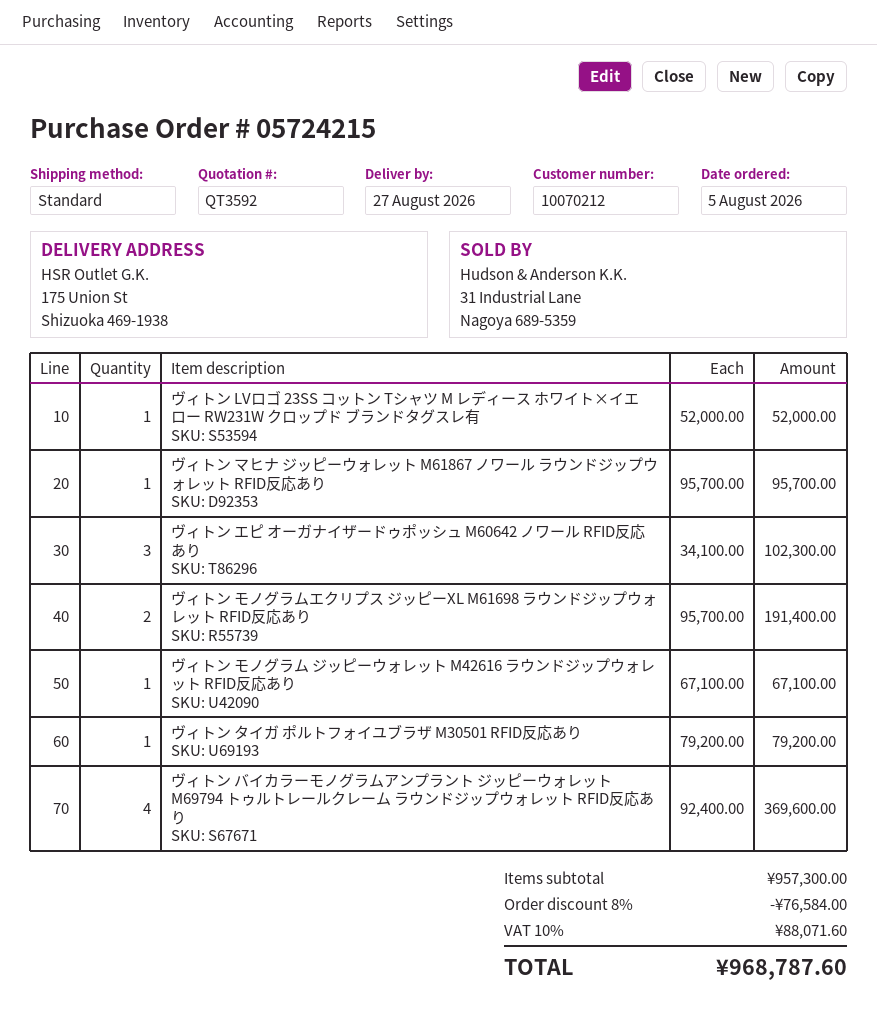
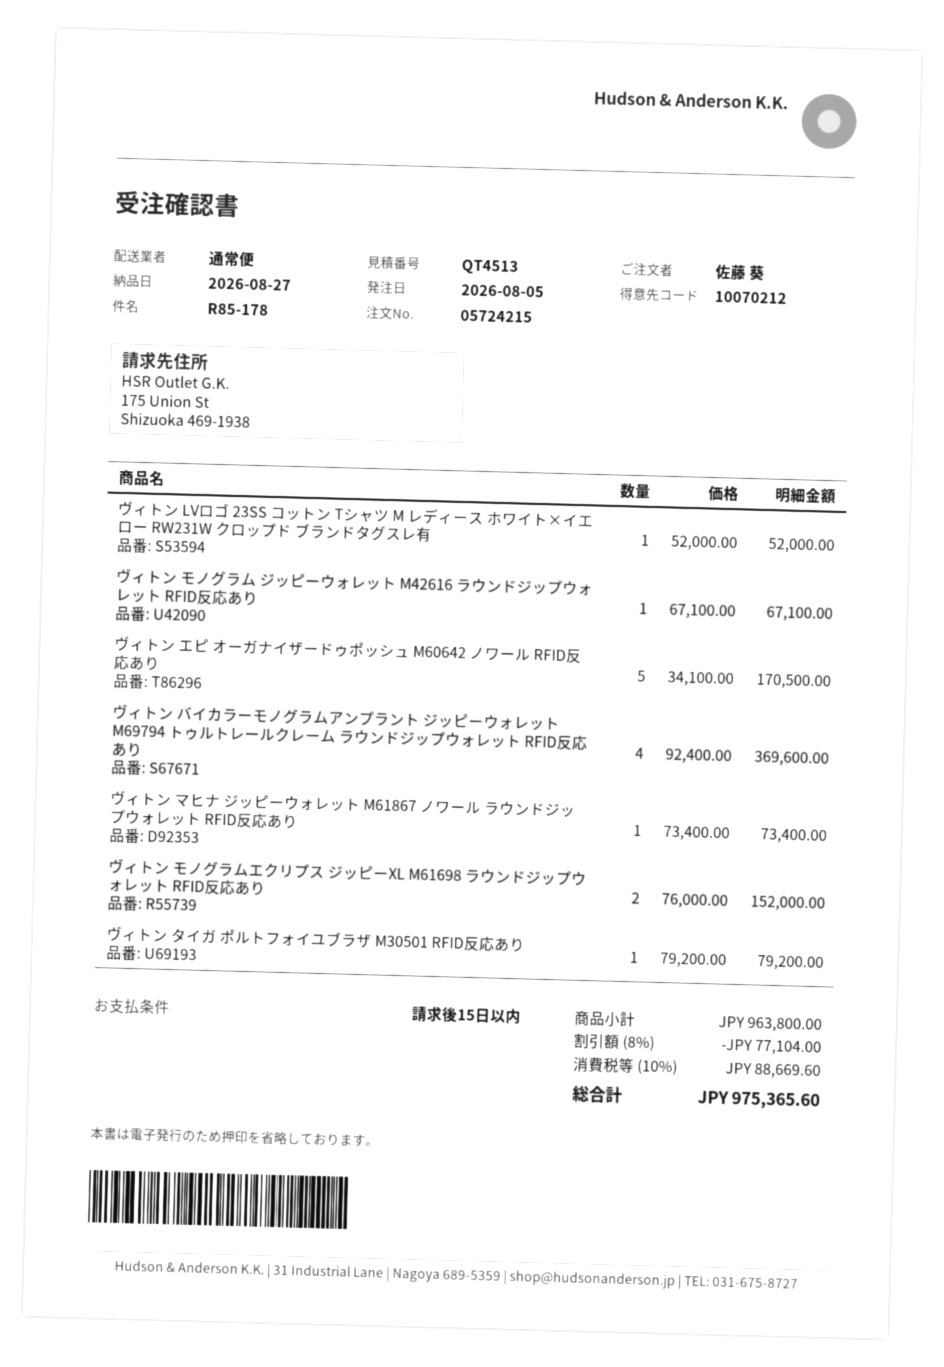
quote number: QT3592 -> QT4513
ヴィトン マヒナ ジッピーウォレット M61867 ノワール ラウンドジップウォレット RFID反応あり: 1 x 95700.00 = 95700.00 -> 1 x 73400.00 = 73400.00
ヴィトン エピ オーガナイザードゥポッシュ M60642 ノワール RFID反応あり: 3 x 34100.00 = 102300.00 -> 5 x 34100.00 = 170500.00
ヴィトン モノグラムエクリプス ジッピーXL M61698 ラウンドジップウォレット RFID反応あり: 2 x 95700.00 = 191400.00 -> 2 x 76000.00 = 152000.00
subtotal: 957300.00 -> 963800.00
discount: 8% = 76584.00 -> 8% = 77104.00
tax: 10% = 88071.60 -> 10% = 88669.60
total: 968787.60 -> 975365.60

